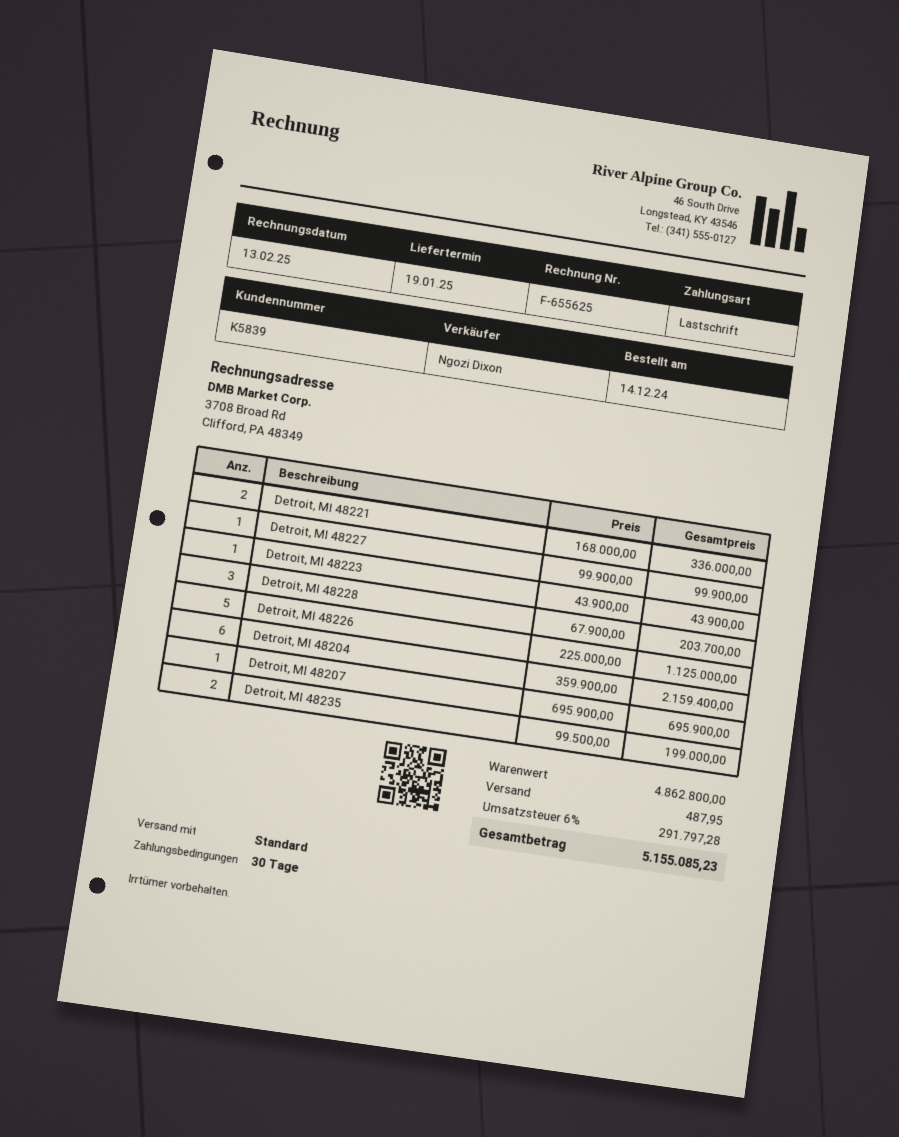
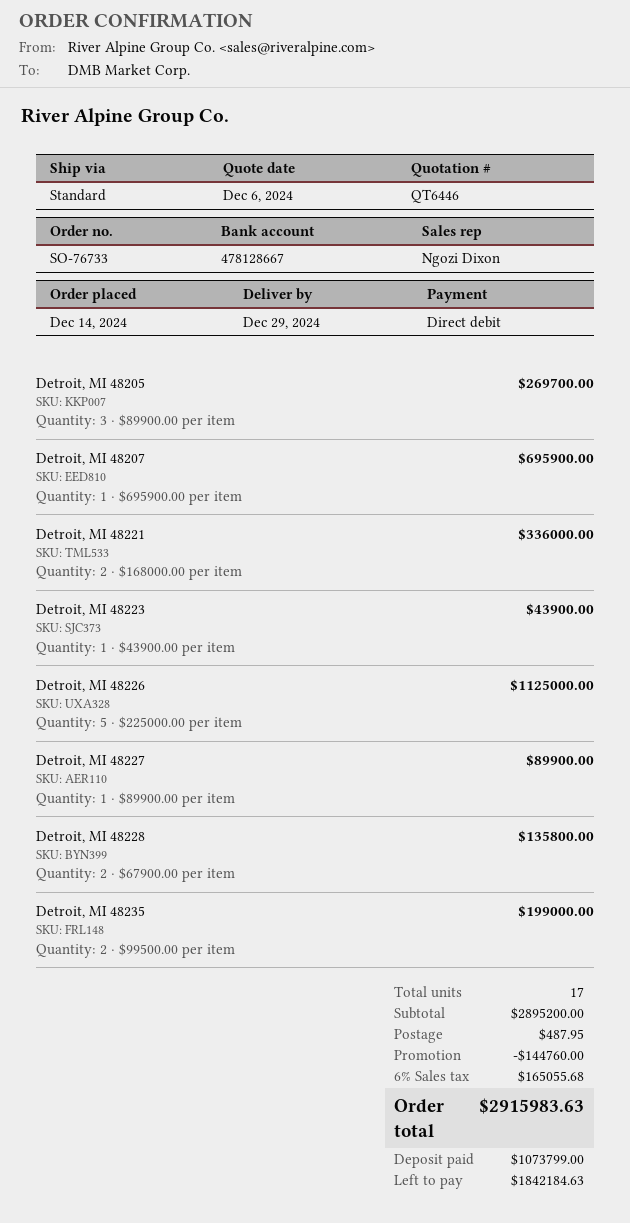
delivery date: 2025-01-19 -> 2024-12-29
Detroit, MI 48227: 1 x 99900.00 = 99900.00 -> 1 x 89900.00 = 89900.00
Detroit, MI 48228: 3 x 67900.00 = 203700.00 -> 2 x 67900.00 = 135800.00
Detroit, MI 48204: 6 x 359900.00 = 2159400.00 -> none
Detroit, MI 48205: none -> 3 x 89900.00 = 269700.00
subtotal: 4862800.00 -> 2895200.00
discount: none -> 144760.00
tax: 6% = 291797.28 -> 6% = 165055.68
total: 5155085.23 -> 2915983.63

